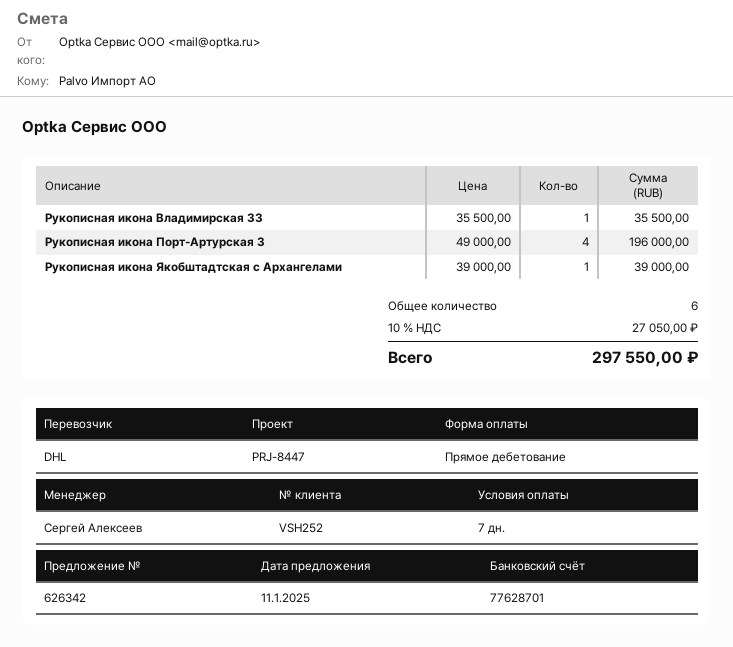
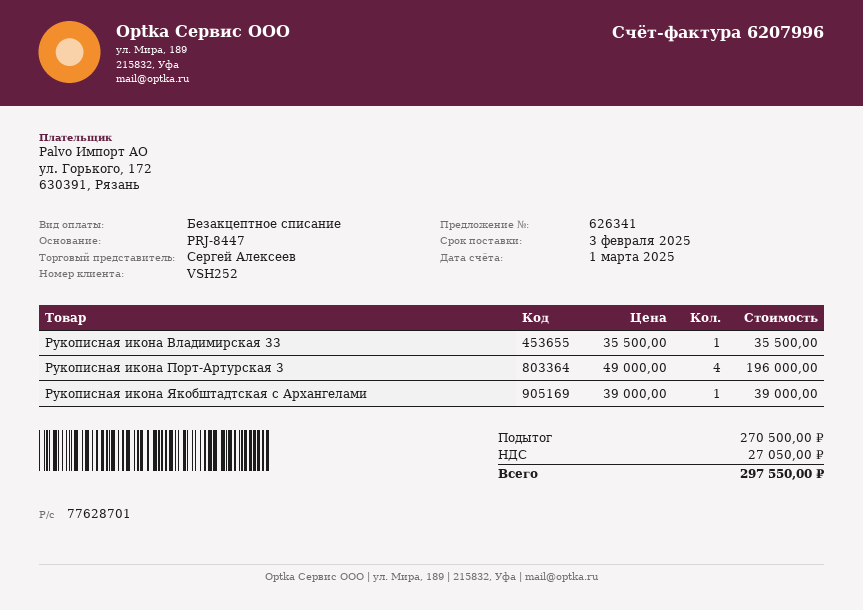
quote number: 626342 -> 626341

